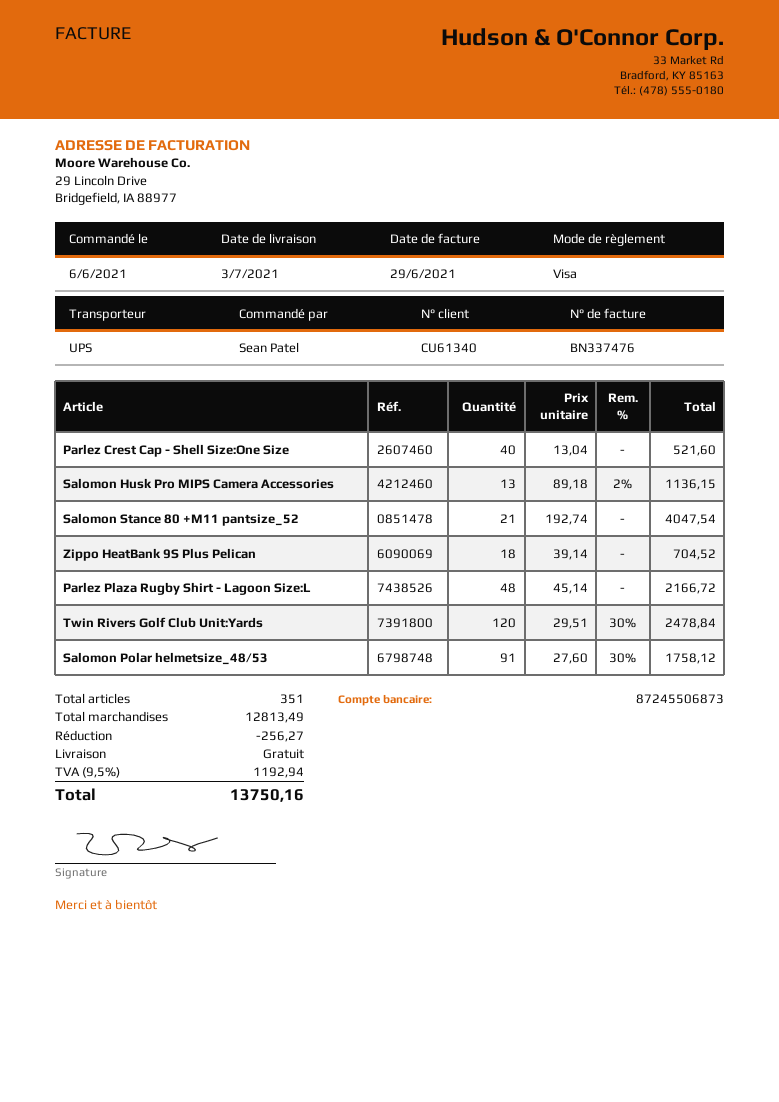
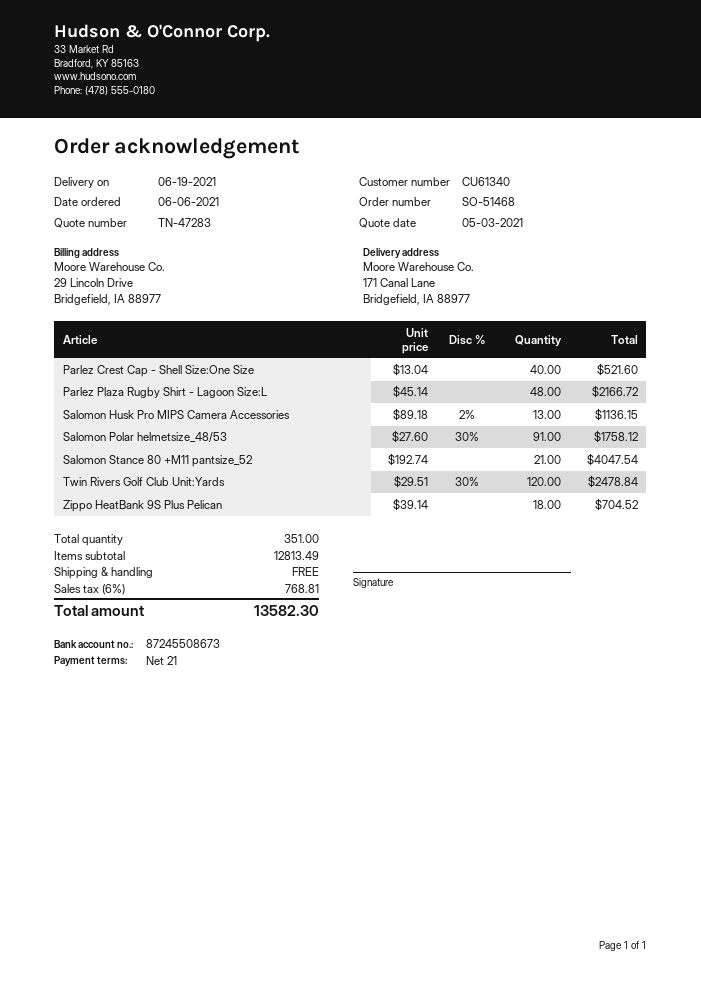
delivery date: 2021-07-03 -> 2021-06-19
bank account: 87245506873 -> 87245508673
discount: 256.27 -> none
tax: 9.5% = 1192.94 -> 6% = 768.81
total: 13750.16 -> 13582.30

